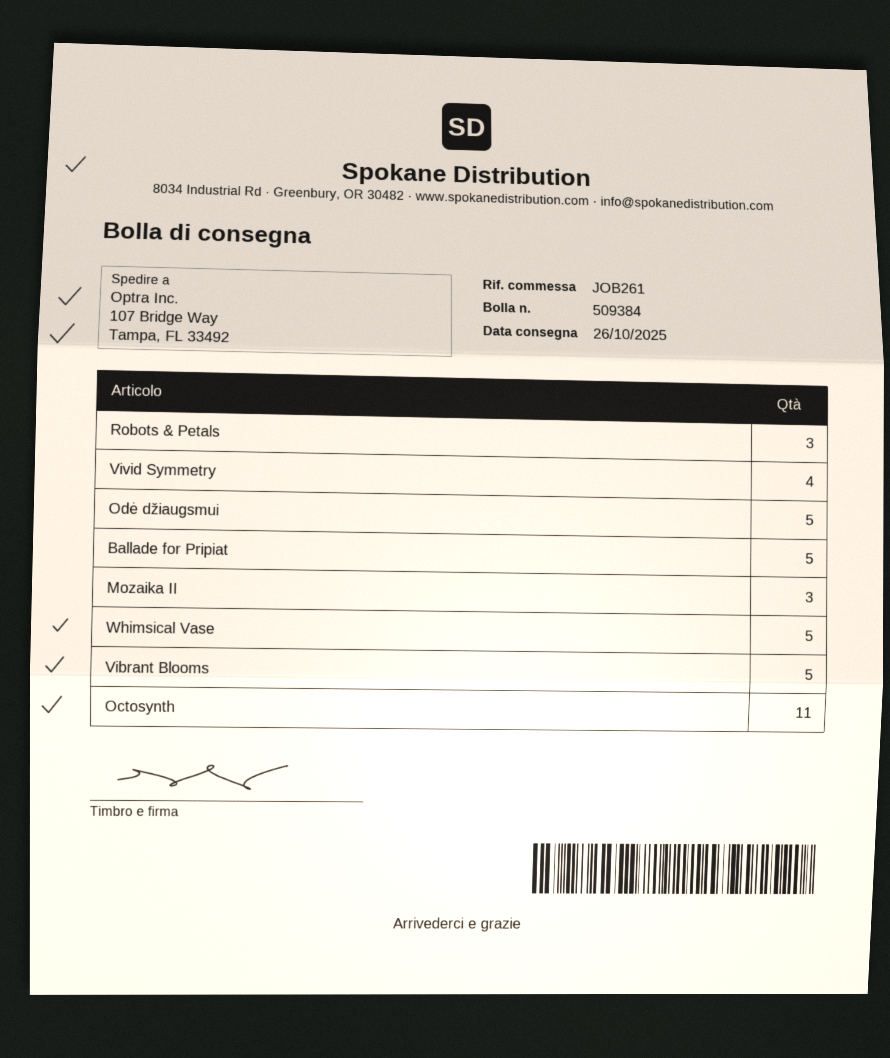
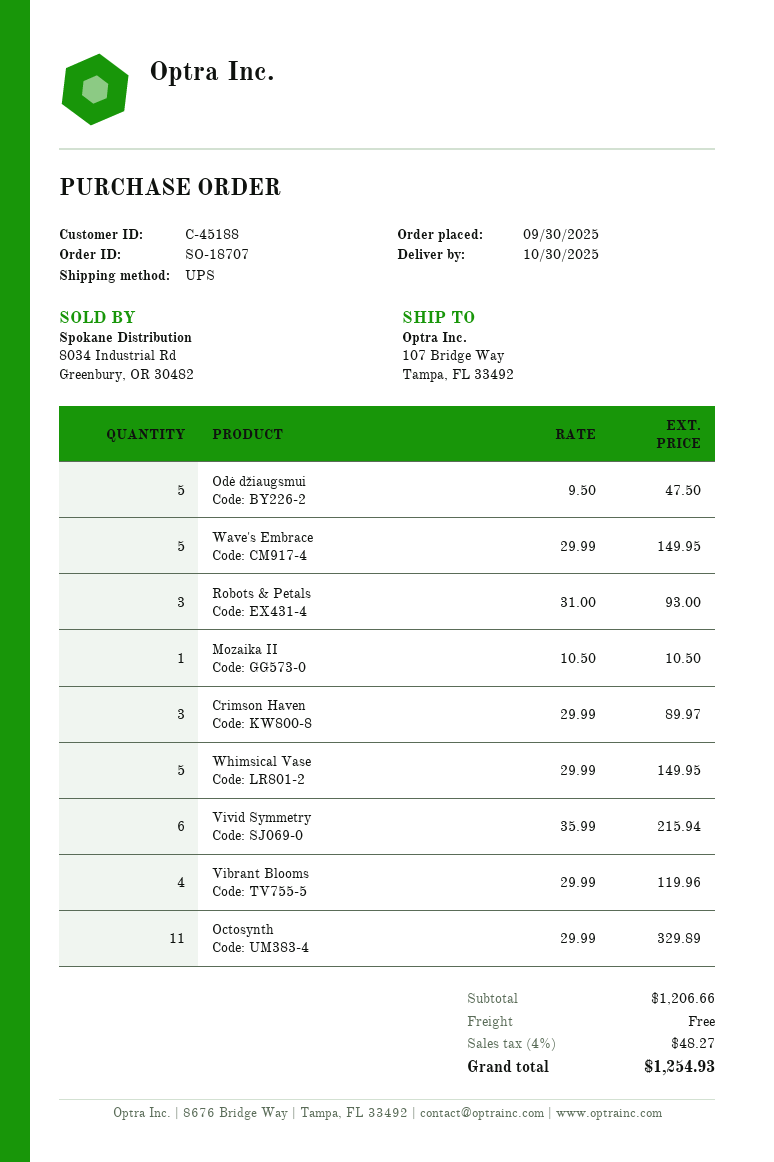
delivery date: 2025-10-26 -> 2025-10-30
Vivid Symmetry: 4 -> 6
Ballade for Pripiat: 5 -> none
Mozaika II: 3 -> 1
Vibrant Blooms: 5 -> 4
Wave's Embrace: none -> 5
Crimson Haven: none -> 3

